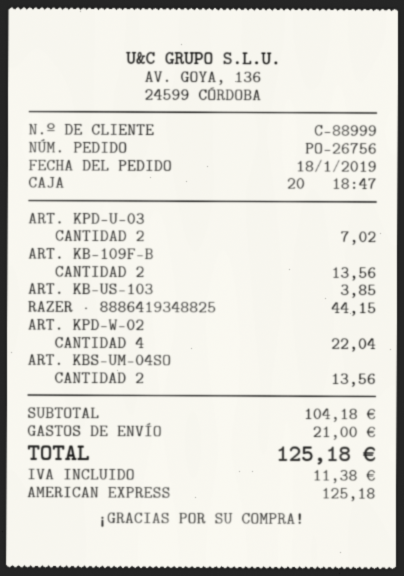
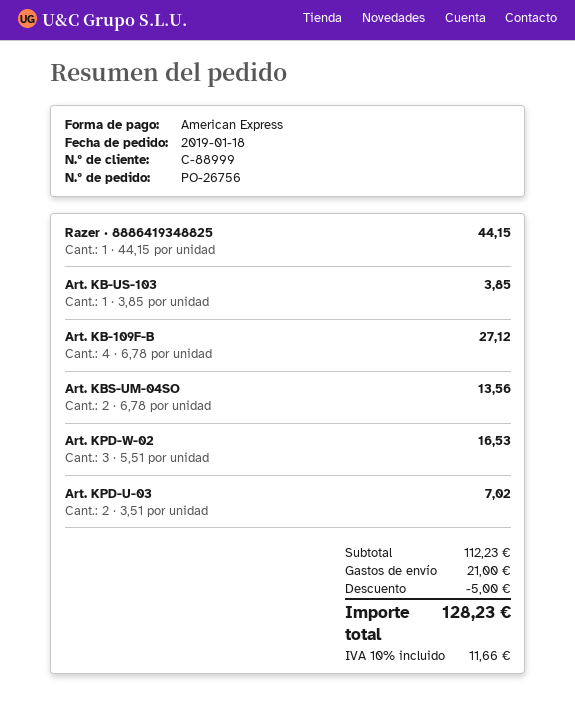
ART. KB-109F-B: 2 for 13.56 -> 4 for 27.12
ART. KPD-W-02: 4 for 22.04 -> 3 for 16.53
subtotal: 104.18 -> 112.23
discount: none -> 5.00
tax: 11.38 -> 11.66
total: 125.18 -> 128.23

